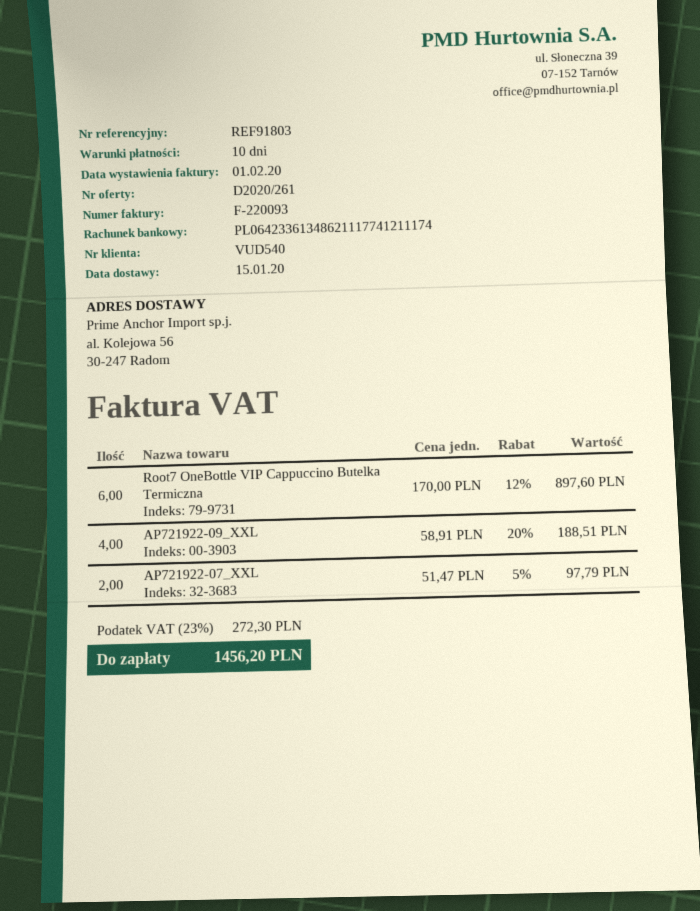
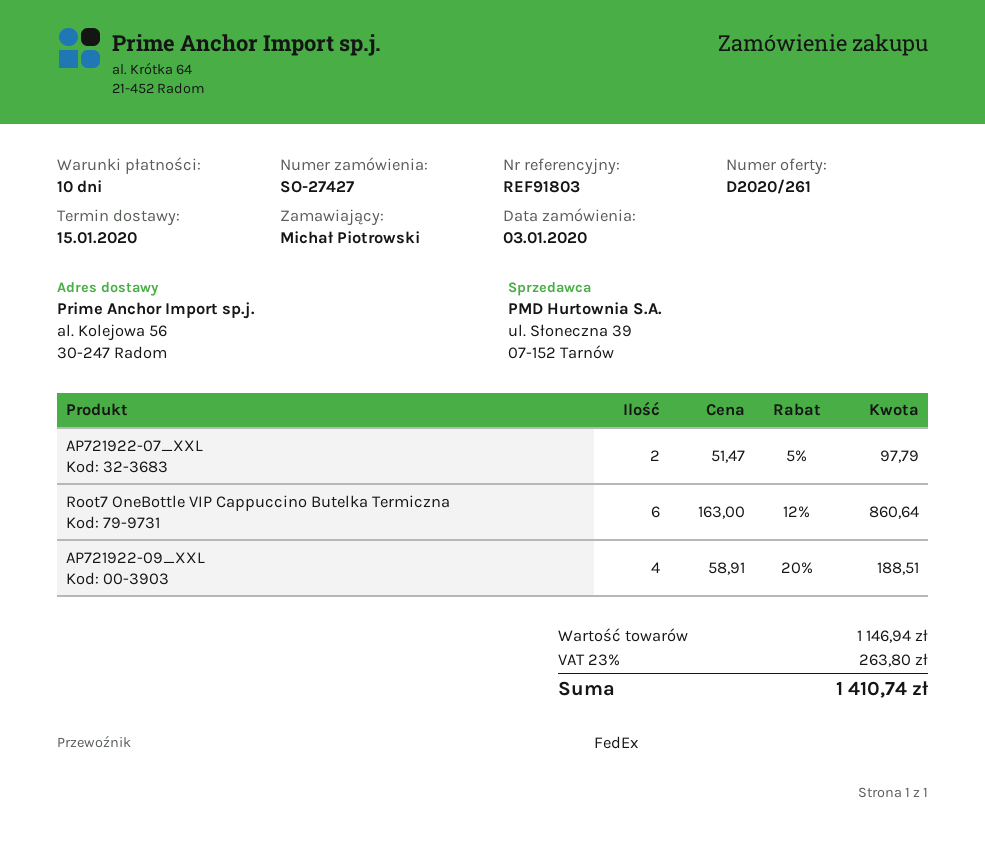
Root7 OneBottle VIP Cappuccino Butelka Termiczna: 6 x 170.00 - 12% = 897.60 -> 6 x 163.00 - 12% = 860.64
tax: 23% = 272.30 -> 23% = 263.80
total: 1456.20 -> 1410.74

